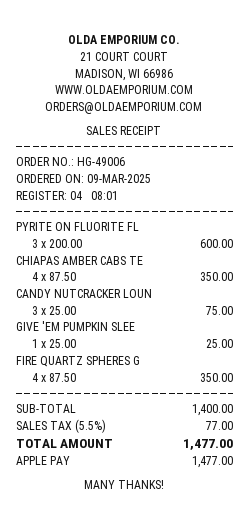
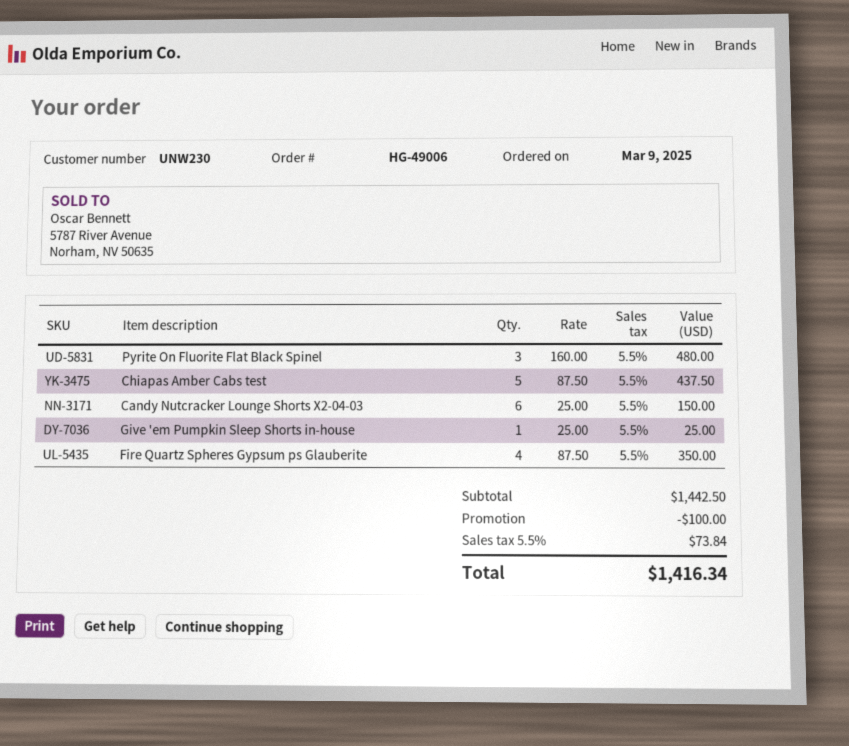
PYRITE ON FLUORITE FL: 3 x 200.00 = 600.00 -> 3 x 160.00 = 480.00
CHIAPAS AMBER CABS TE: 4 x 87.50 = 350.00 -> 5 x 87.50 = 437.50
CANDY NUTCRACKER LOUN: 3 x 25.00 = 75.00 -> 6 x 25.00 = 150.00
subtotal: 1400.00 -> 1442.50
discount: none -> 100.00
tax: 5.5% = 77.00 -> 5.5% = 73.84
total: 1477.00 -> 1416.34

